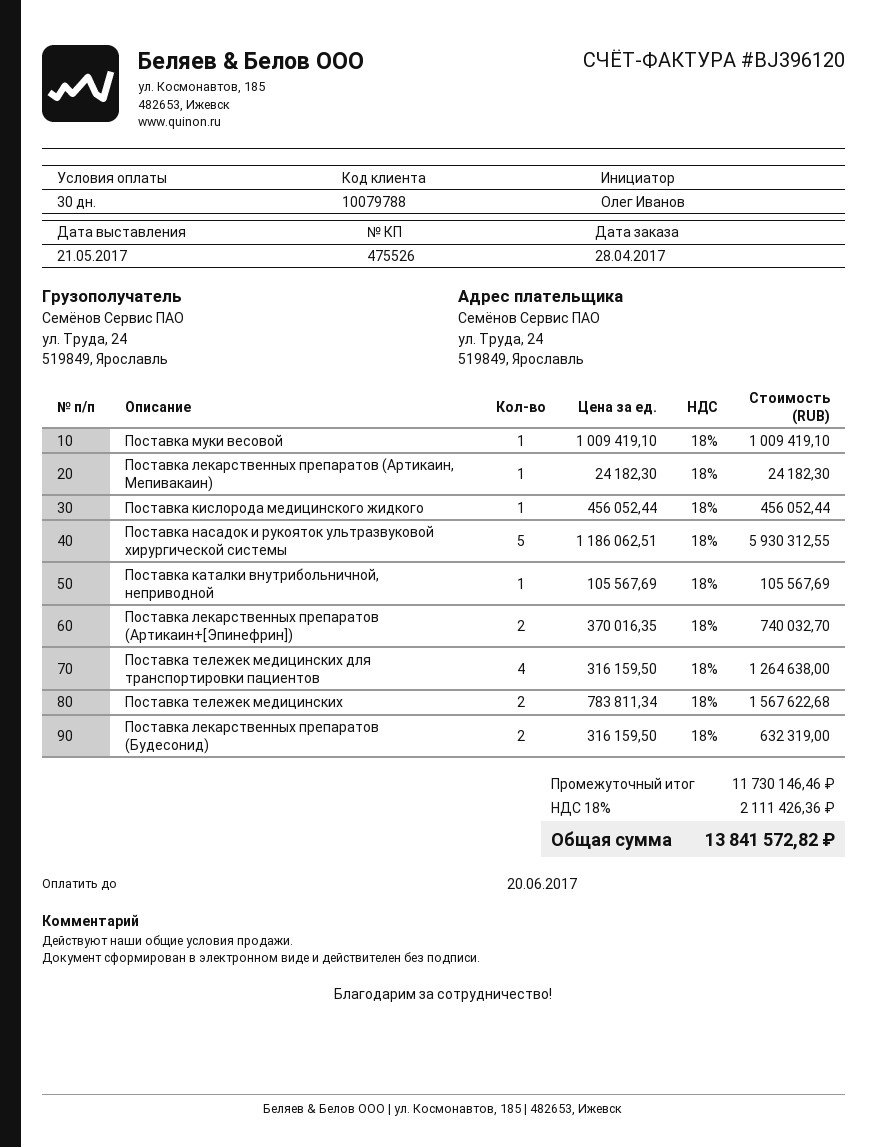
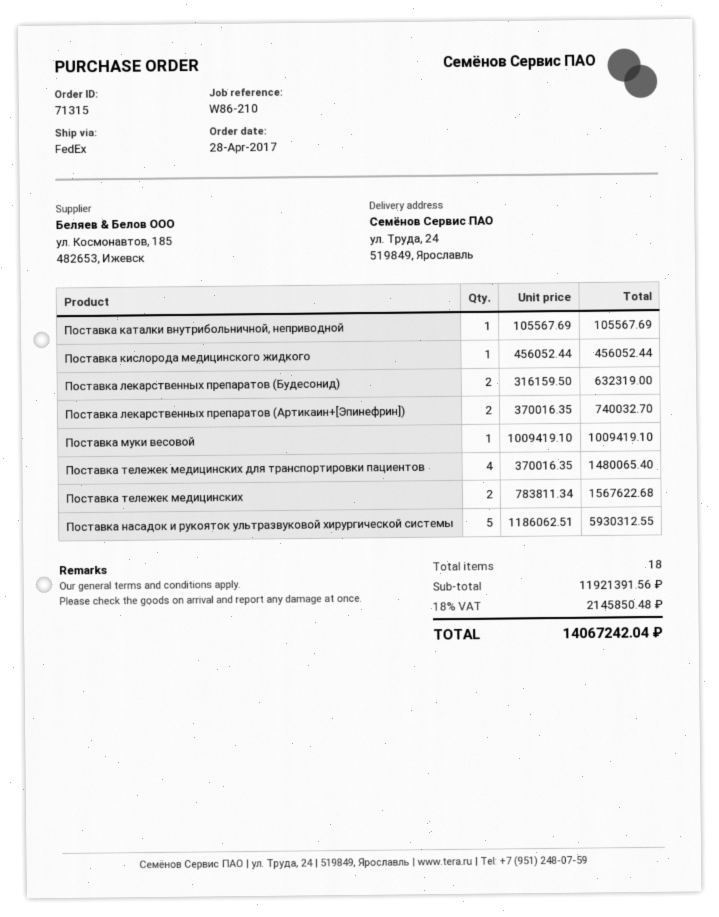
Поставка лекарственных препаратов (Артикаин, Мепивакаин): 1 x 24182.30 = 24182.30 -> none
Поставка тележек медицинских для транспортировки пациентов: 4 x 316159.50 = 1264638.00 -> 4 x 370016.35 = 1480065.40
subtotal: 11730146.46 -> 11921391.56
tax: 18% = 2111426.36 -> 18% = 2145850.48
total: 13841572.82 -> 14067242.04

